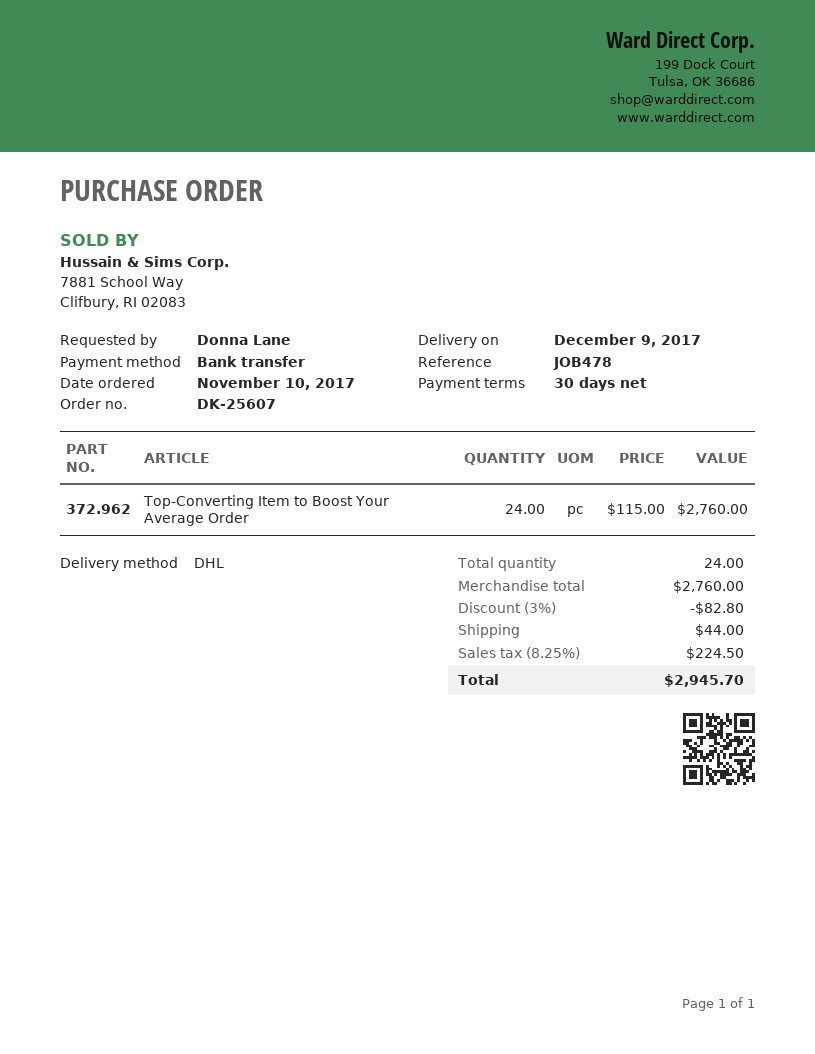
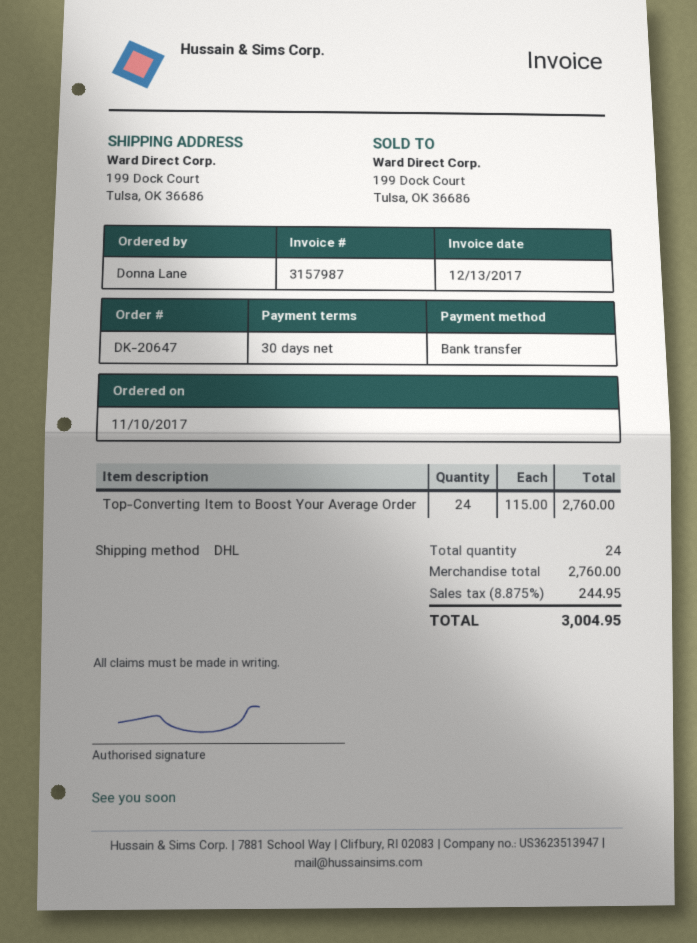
order number: DK-25607 -> DK-20647
discount: 3% = 82.80 -> none
shipping: 44.00 -> none
tax: 8.25% = 224.50 -> 8.875% = 244.95
total: 2945.70 -> 3004.95

